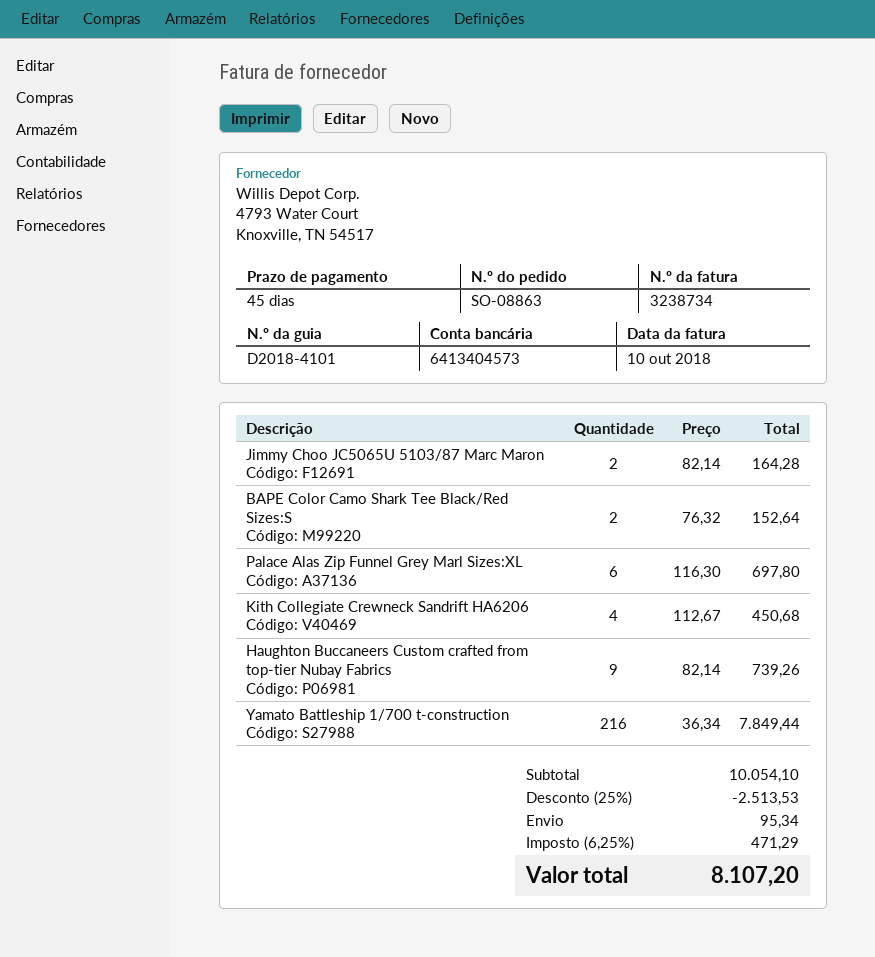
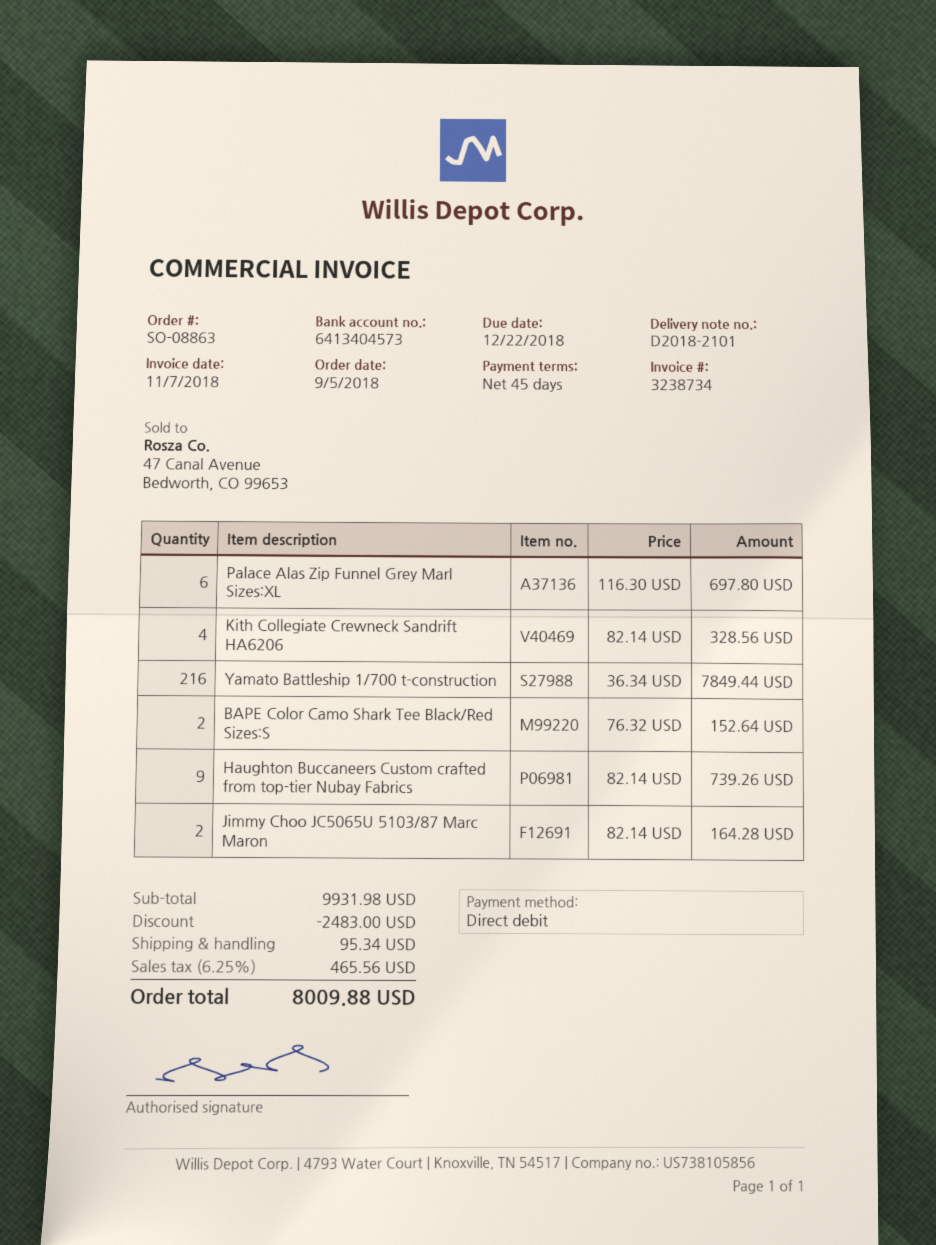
delivery note number: D2018-4101 -> D2018-2101
invoice date: 2018-10-10 -> 2018-11-07
Kith Collegiate Crewneck Sandrift HA6206: 4 x 112.67 = 450.68 -> 4 x 82.14 = 328.56
subtotal: 10054.10 -> 9931.98
discount: 2513.53 -> 2483.00
tax: 6.25% = 471.29 -> 6.25% = 465.56
total: 8107.20 -> 8009.88

